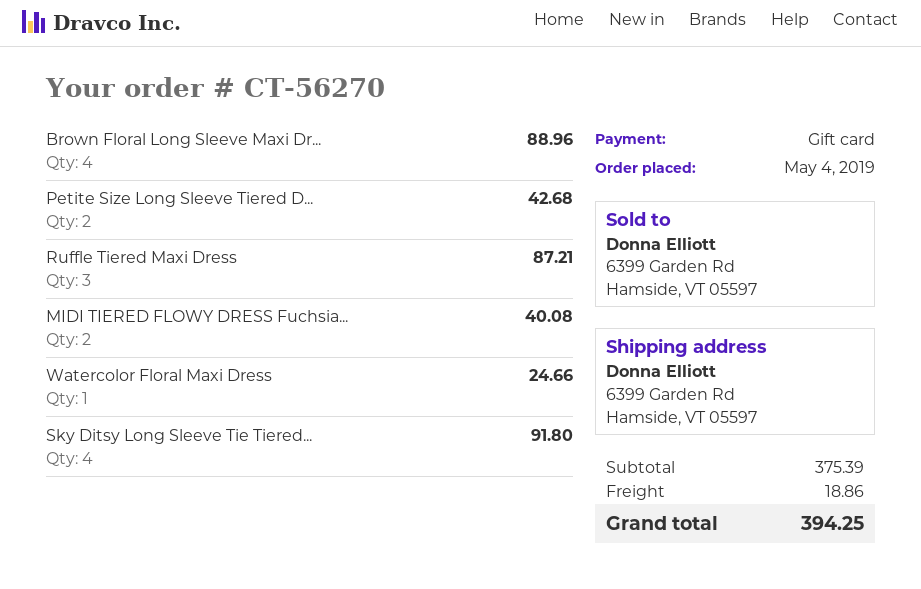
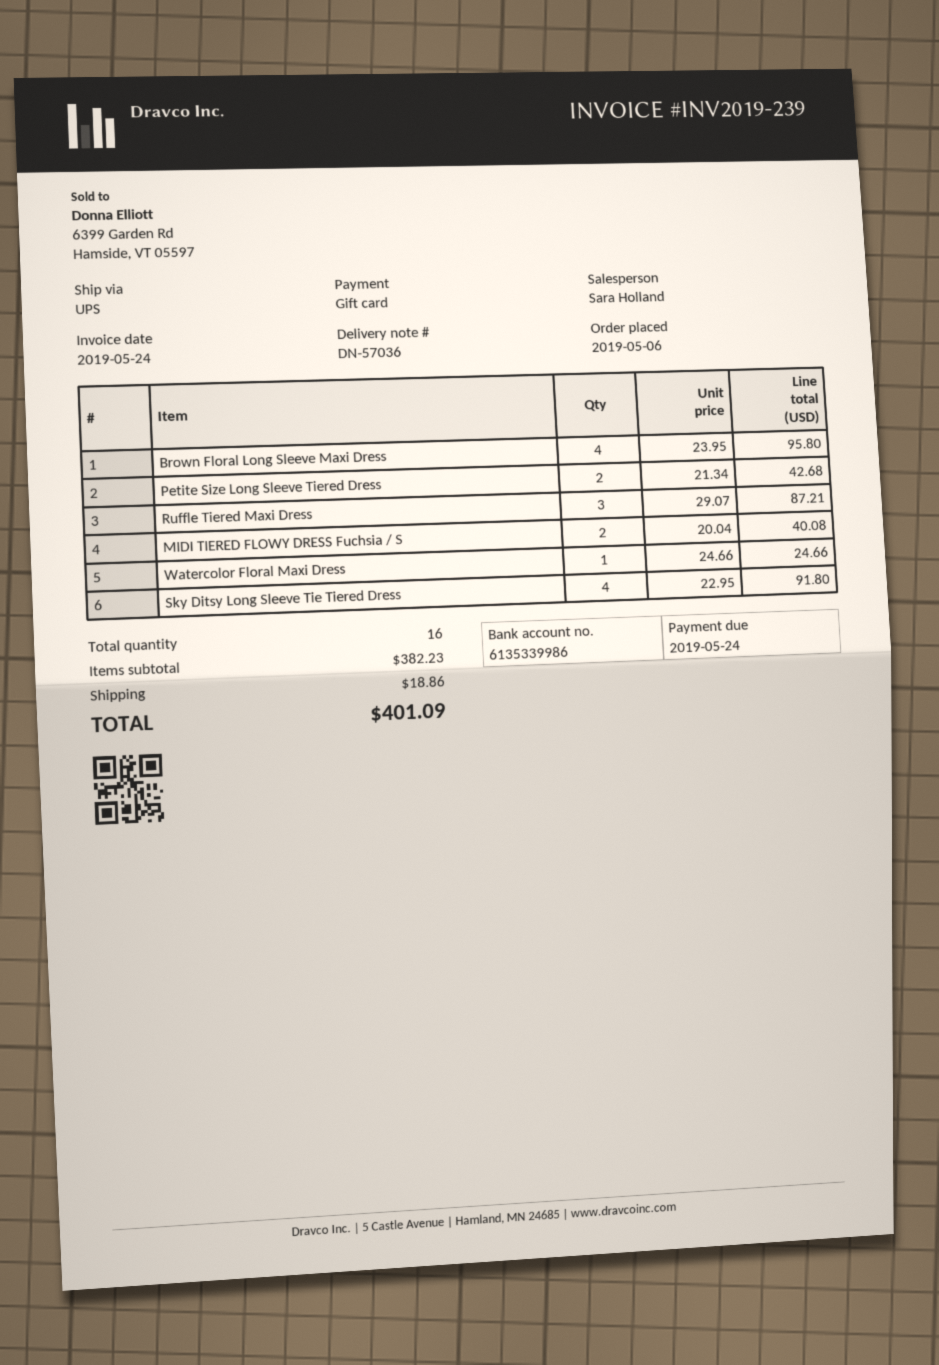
order date: 2019-05-04 -> 2019-05-06
Brown Floral Long Sleeve Maxi Dr...: 4 for 88.96 -> 4 for 95.80
subtotal: 375.39 -> 382.23
total: 394.25 -> 401.09

